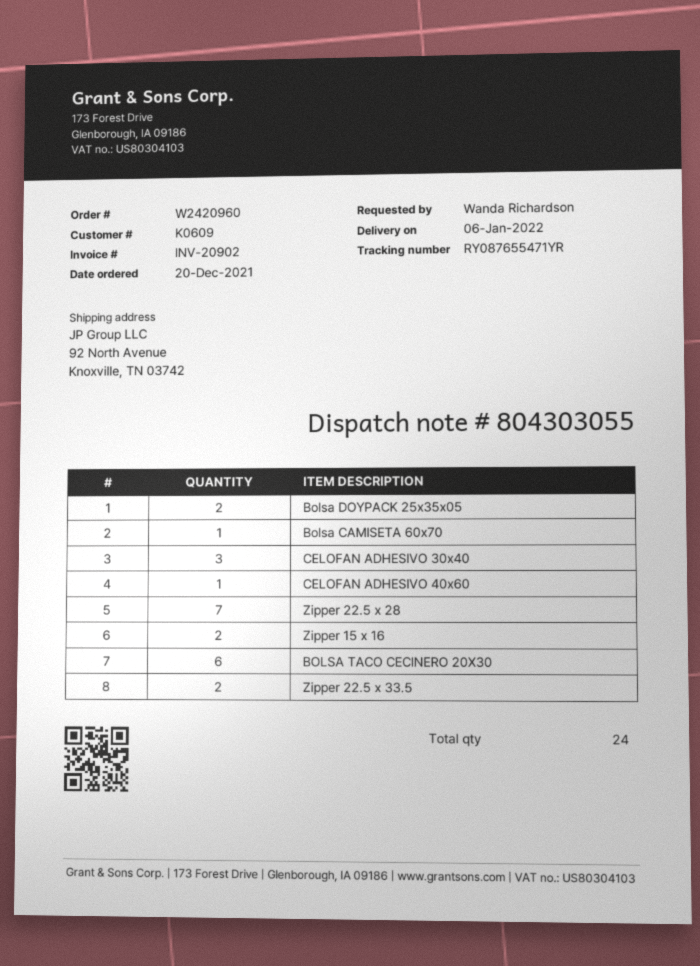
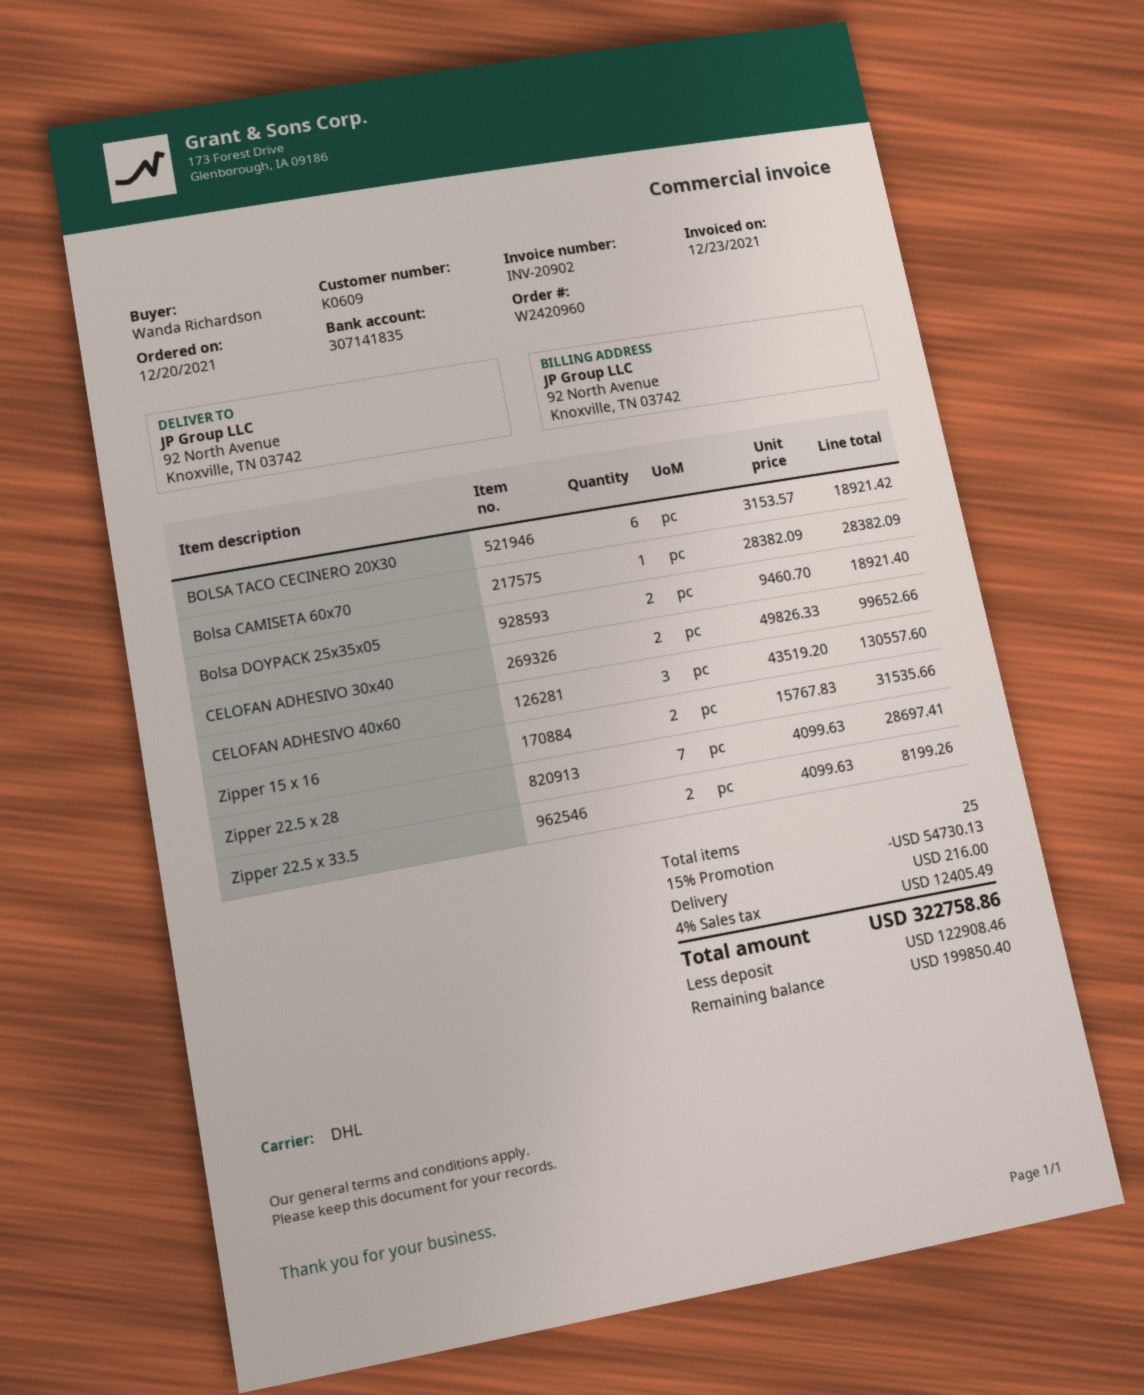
CELOFAN ADHESIVO 30x40: 3 -> 2
CELOFAN ADHESIVO 40x60: 1 -> 3
total quantity: 24 -> 25

